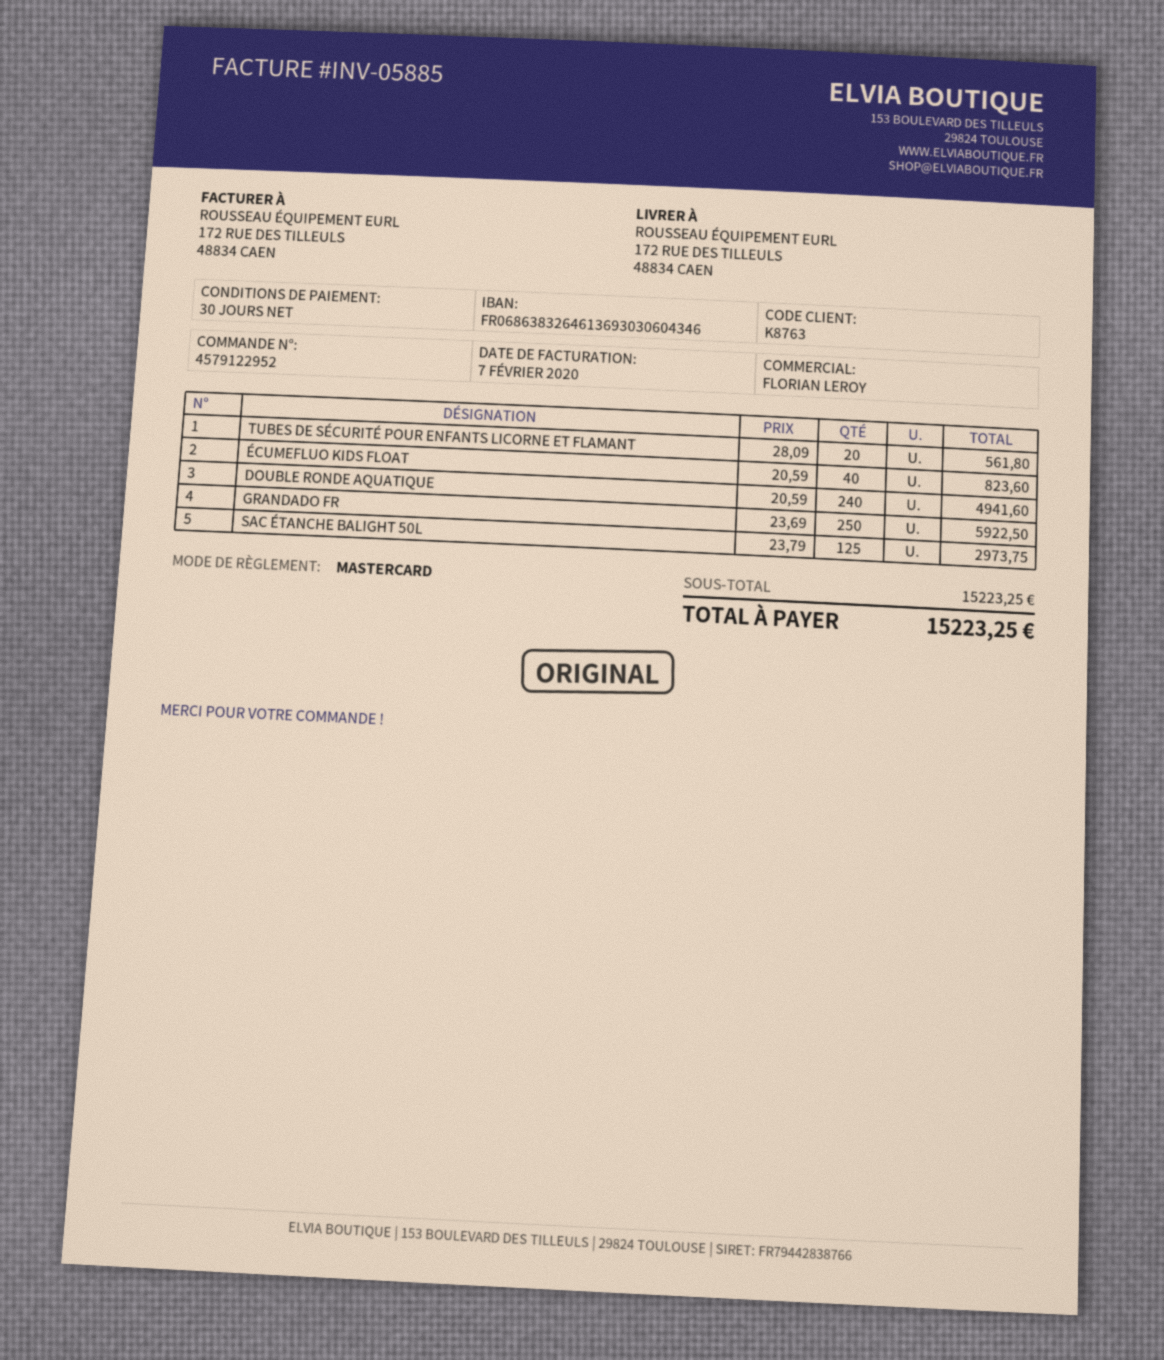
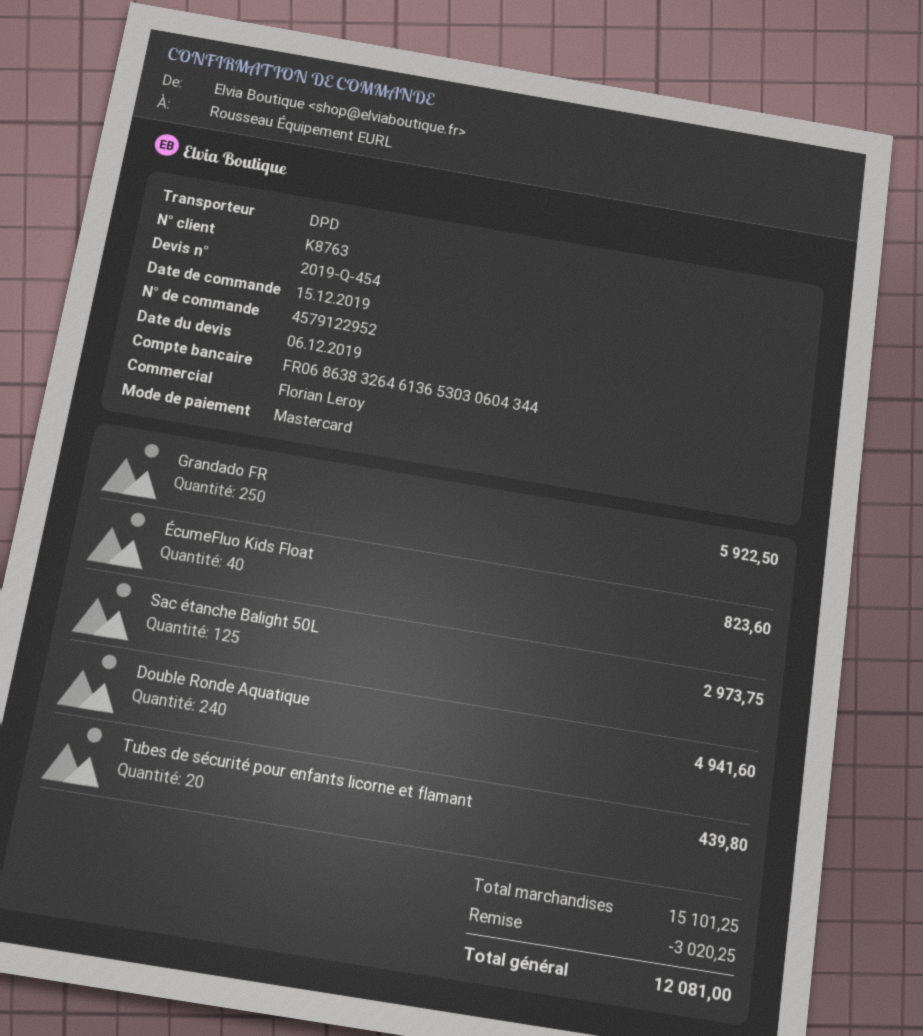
bank account: FR0686383264613693030604346 -> FR0686383264613653030604344
TUBES DE SÉCURITÉ POUR ENFANTS LICORNE ET FLAMANT: 20 for 561.80 -> 20 for 439.80
subtotal: 15223.25 -> 15101.25
discount: none -> 3020.25
total: 15223.25 -> 12081.00

